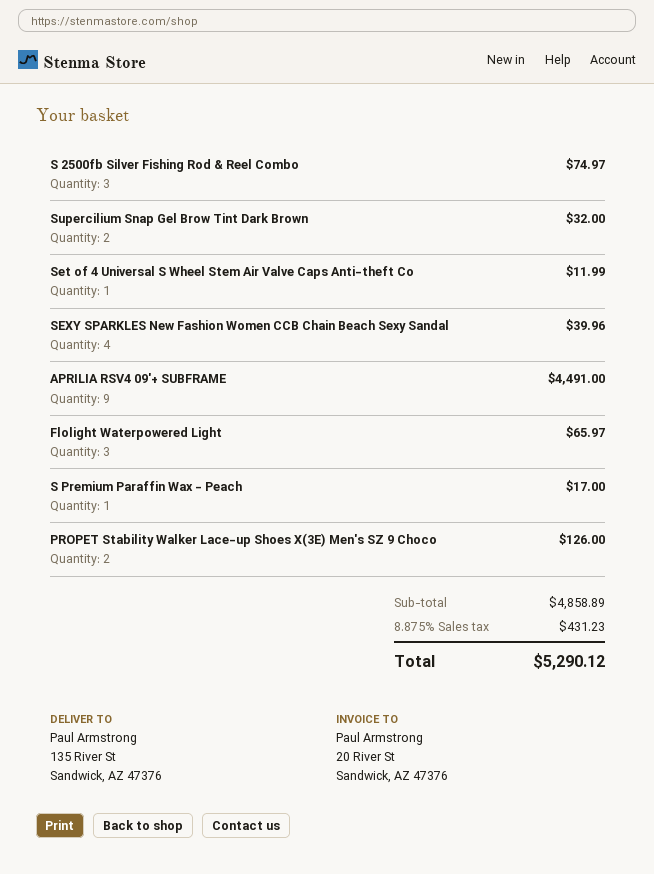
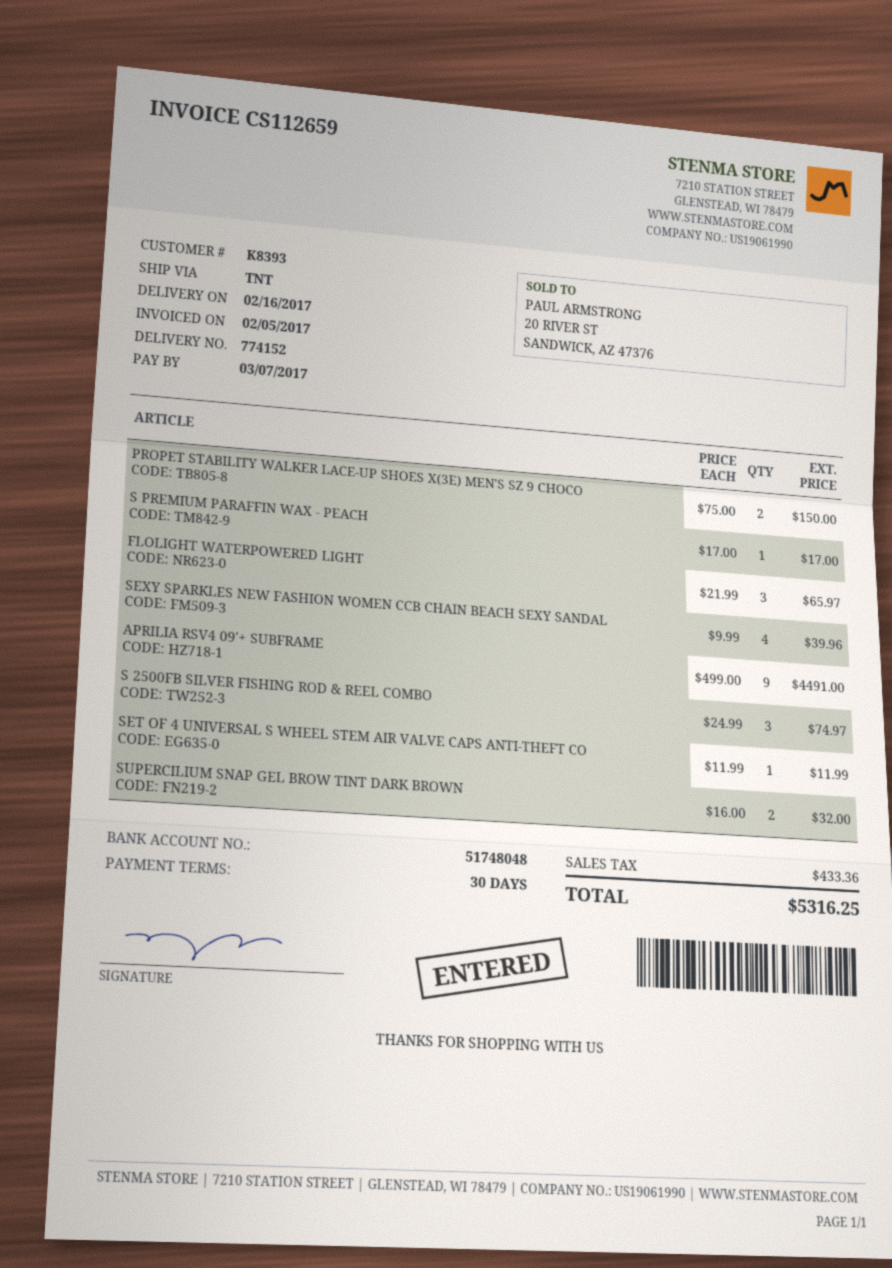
PROPET Stability Walker Lace-up Shoes X(3E) Men's SZ 9 Choco: 2 for 126.00 -> 2 for 150.00
tax: 431.23 -> 433.36
total: 5290.12 -> 5316.25

